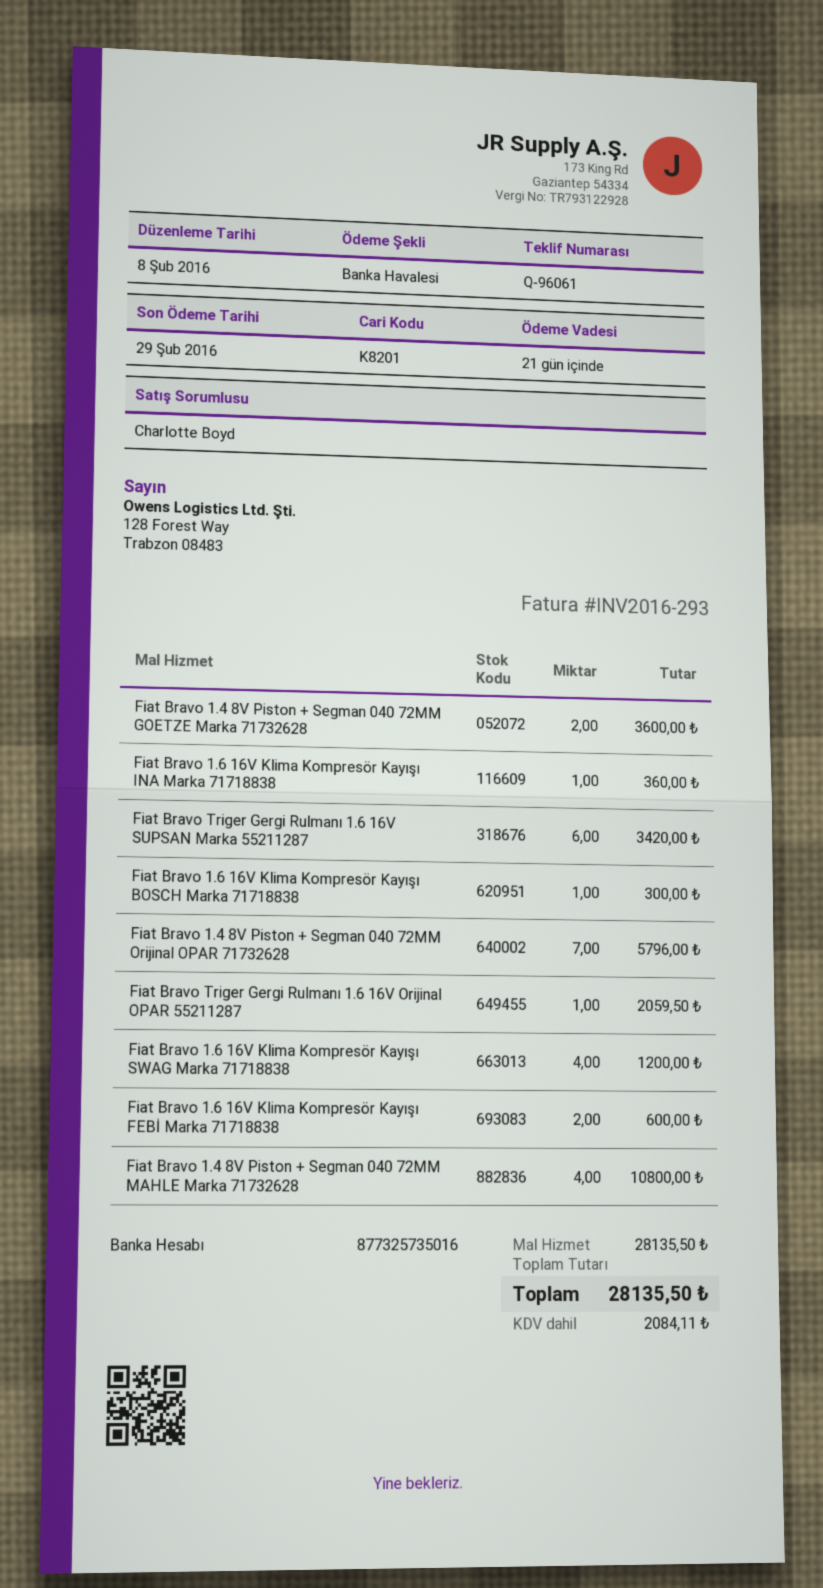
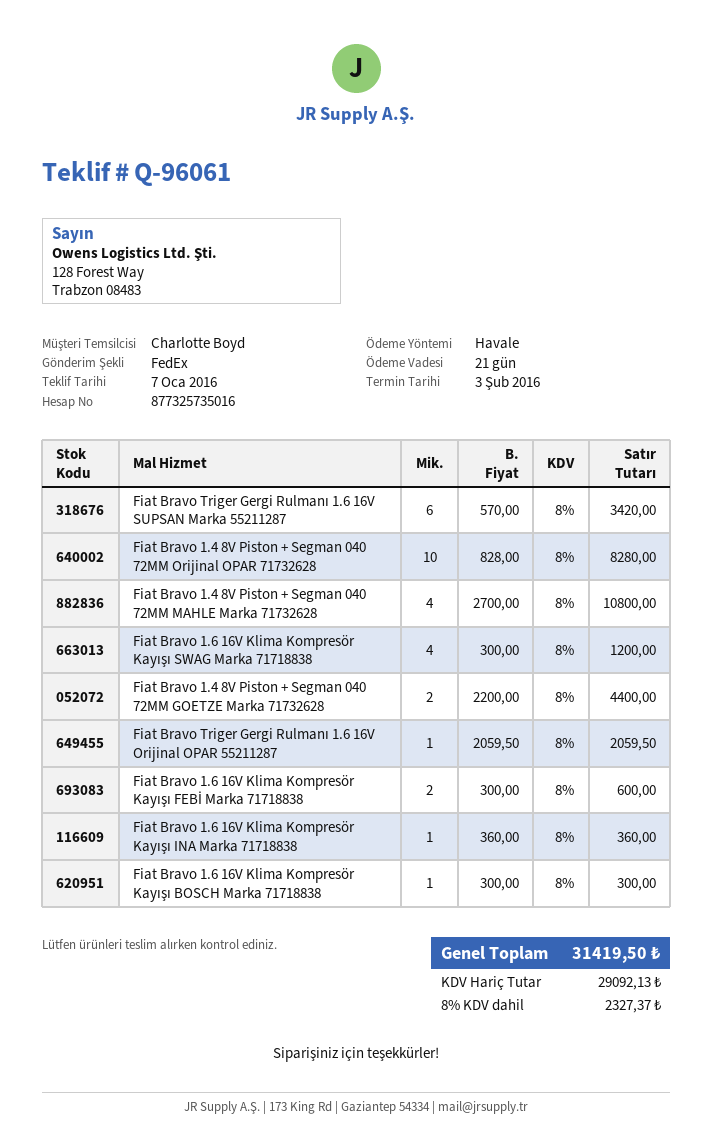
Fiat Bravo 1.4 8V Piston + Segman 040 72MM GOETZE Marka 71732628: 2 for 3600.00 -> 2 for 4400.00
Fiat Bravo 1.4 8V Piston + Segman 040 72MM Orijinal OPAR 71732628: 7 for 5796.00 -> 10 for 8280.00
tax: 2084.11 -> 2327.37
total: 28135.50 -> 31419.50

